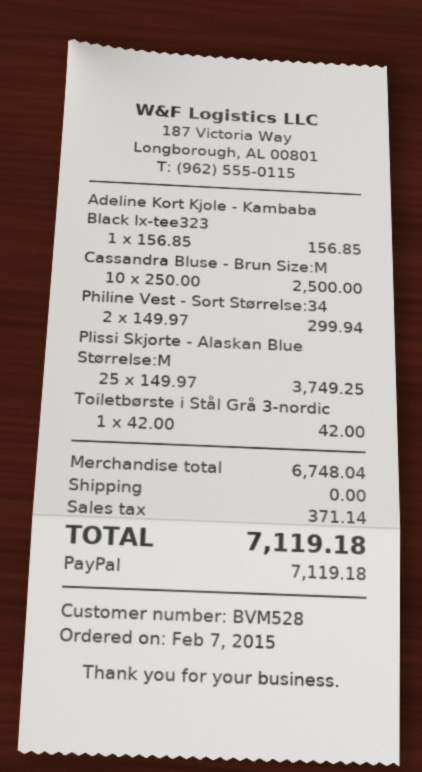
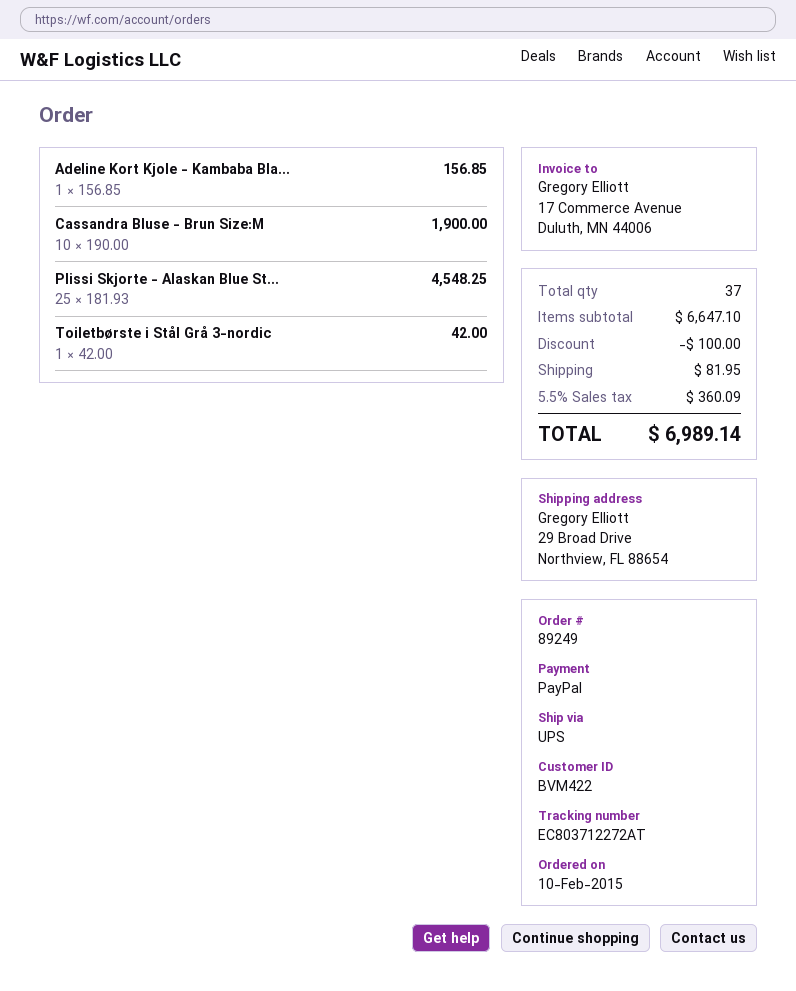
order date: 2015-02-07 -> 2015-02-10
customer number: BVM528 -> BVM422
Cassandra Bluse - Brun Size:M: 10 x 250.00 = 2500.00 -> 10 x 190.00 = 1900.00
Philine Vest - Sort Størrelse:34: 2 x 149.97 = 299.94 -> none
Plissi Skjorte - Alaskan Blue Størrelse:M: 25 x 149.97 = 3749.25 -> 25 x 181.93 = 4548.25
subtotal: 6748.04 -> 6647.10
discount: none -> 100.00
shipping: 0.00 -> 81.95
tax: 371.14 -> 360.09
total: 7119.18 -> 6989.14

